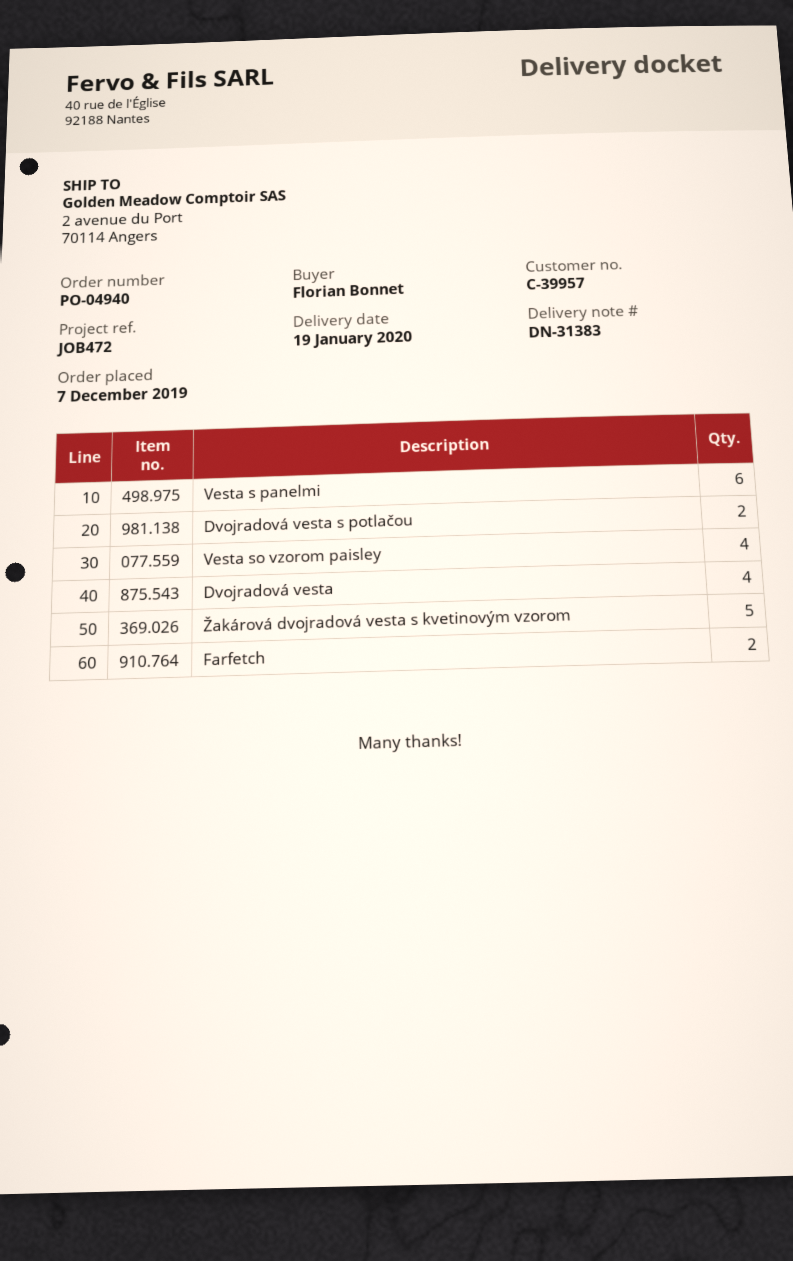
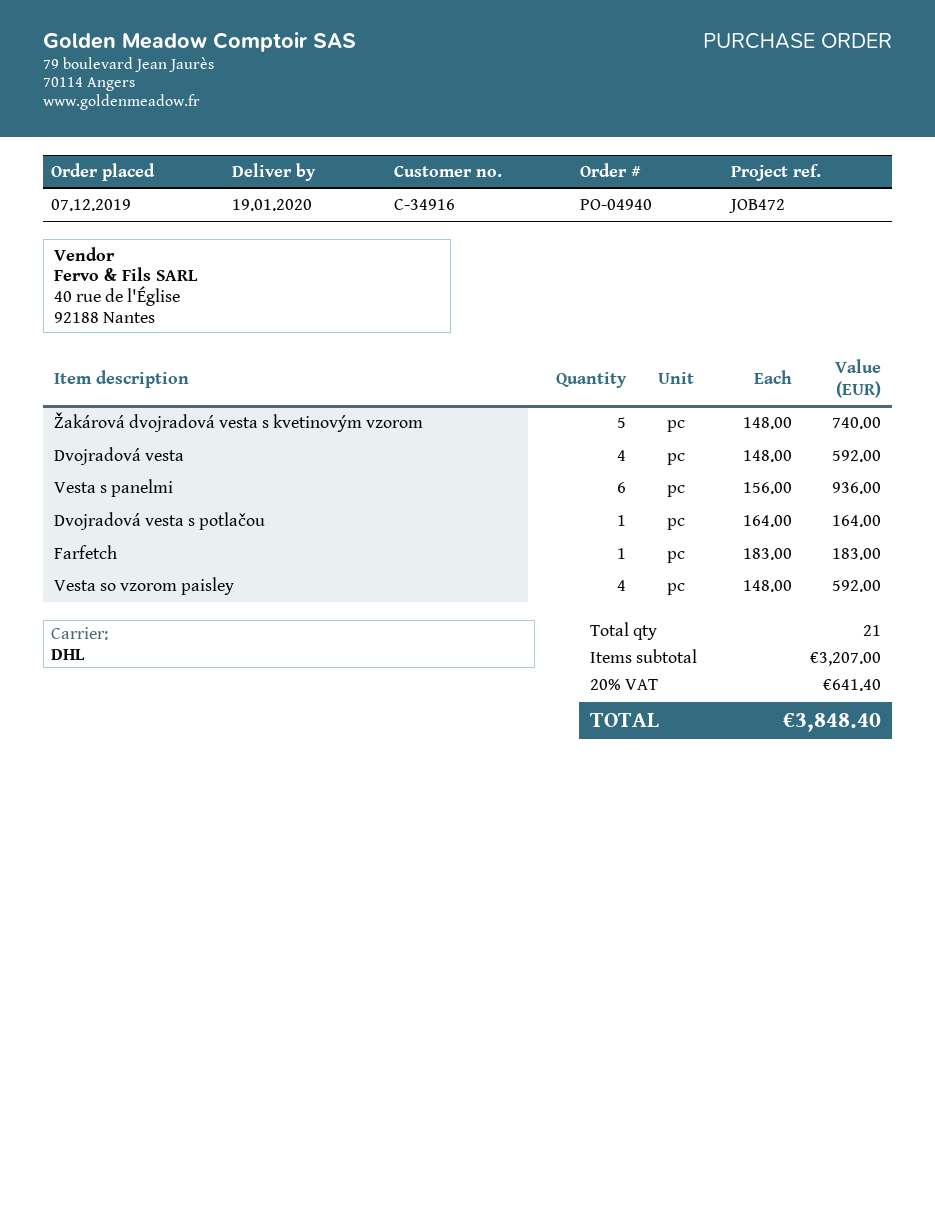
customer number: C-39957 -> C-34916
Dvojradová vesta s potlačou: 2 -> 1
Farfetch: 2 -> 1

